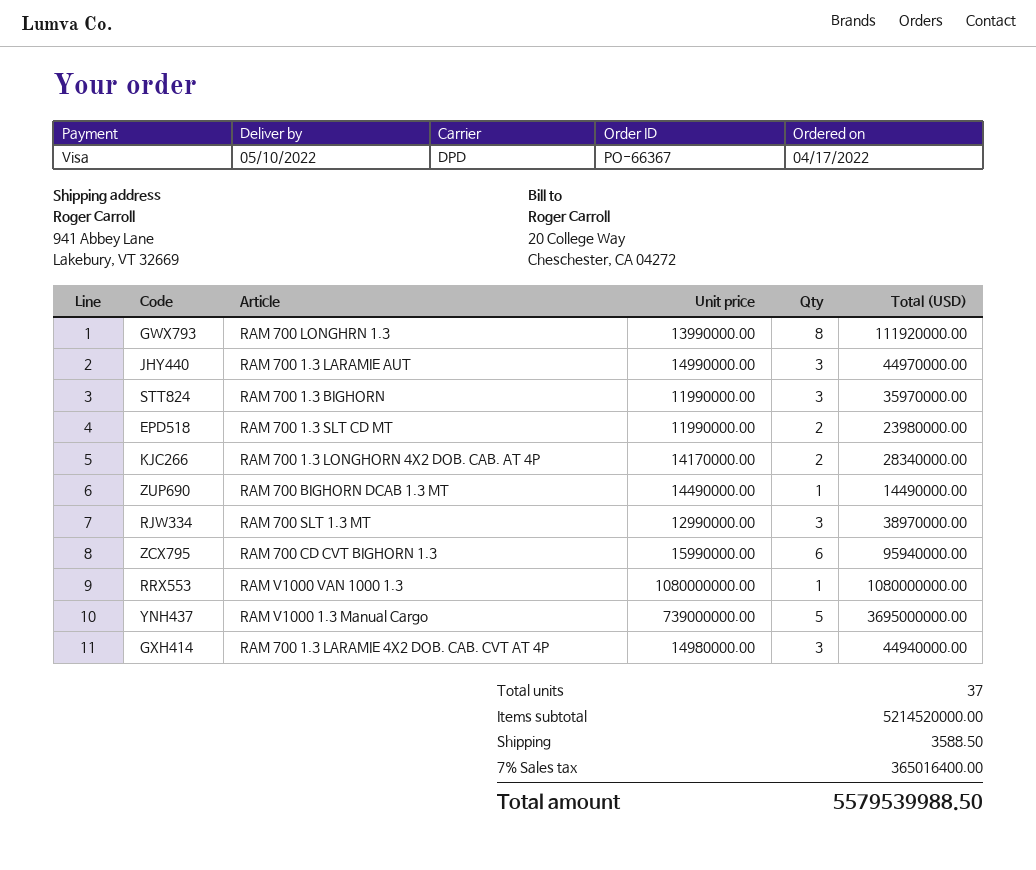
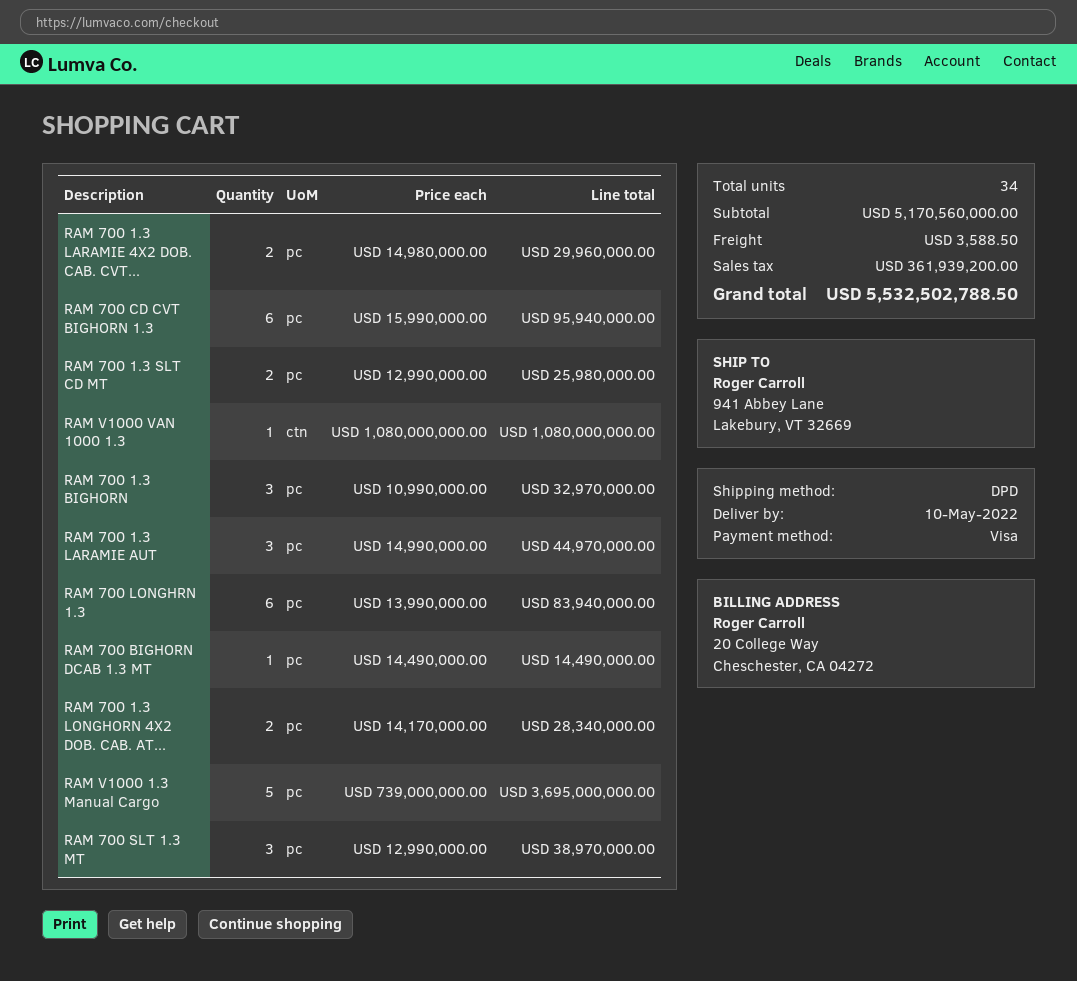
RAM 700 LONGHRN 1.3: 8 x 13990000.00 = 111920000.00 -> 6 x 13990000.00 = 83940000.00
RAM 700 1.3 BIGHORN: 3 x 11990000.00 = 35970000.00 -> 3 x 10990000.00 = 32970000.00
RAM 700 1.3 SLT CD MT: 2 x 11990000.00 = 23980000.00 -> 2 x 12990000.00 = 25980000.00
RAM 700 1.3 LARAMIE 4X2 DOB. CAB. CVT AT 4P: 3 x 14980000.00 = 44940000.00 -> 2 x 14980000.00 = 29960000.00
total quantity: 37 -> 34
subtotal: 5214520000.00 -> 5170560000.00
tax: 365016400.00 -> 361939200.00
total: 5579539988.50 -> 5532502788.50

